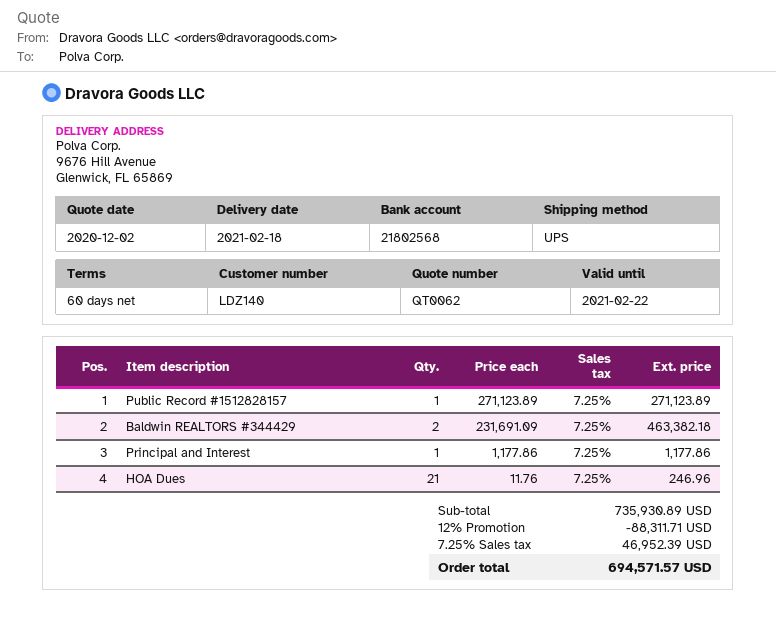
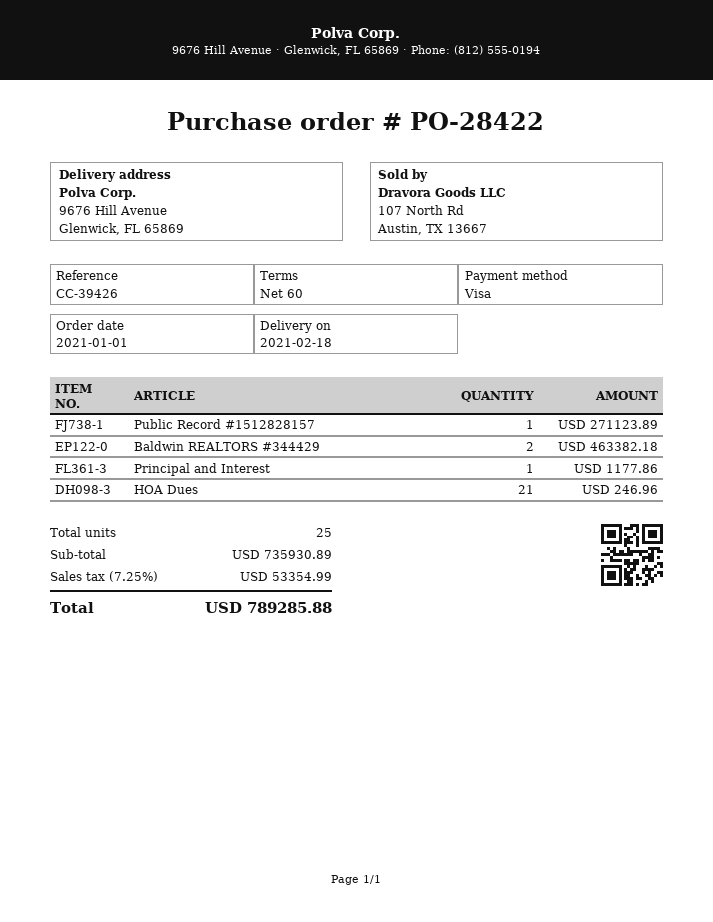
discount: 12% = 88311.71 -> none
tax: 7.25% = 46952.39 -> 7.25% = 53354.99
total: 694571.57 -> 789285.88

